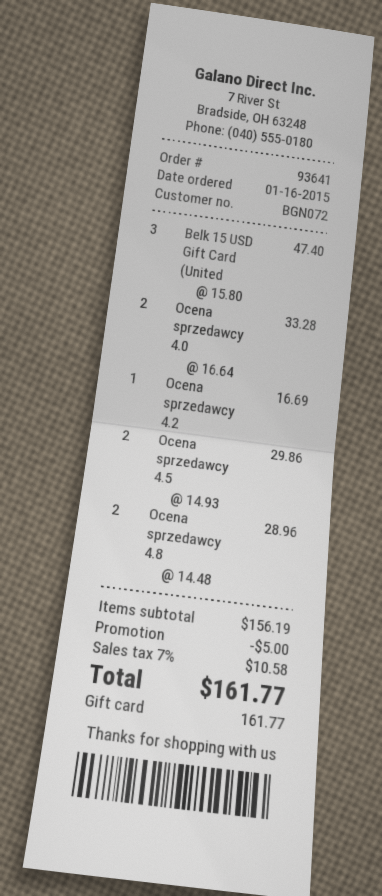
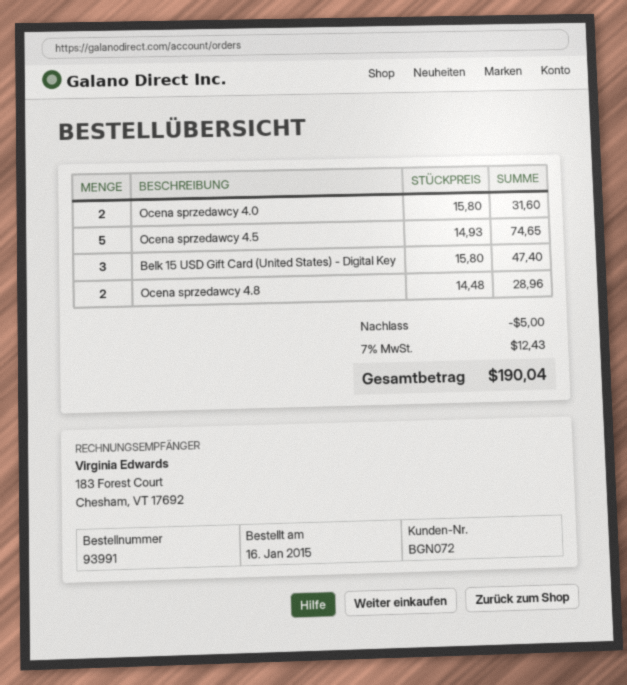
order number: 93641 -> 93991
Ocena sprzedawcy 4.0: 2 x 16.64 = 33.28 -> 2 x 15.80 = 31.60
Ocena sprzedawcy 4.2: 1 x 16.69 = 16.69 -> none
Ocena sprzedawcy 4.5: 2 x 14.93 = 29.86 -> 5 x 14.93 = 74.65
tax: 7% = 10.58 -> 7% = 12.43
total: 161.77 -> 190.04

